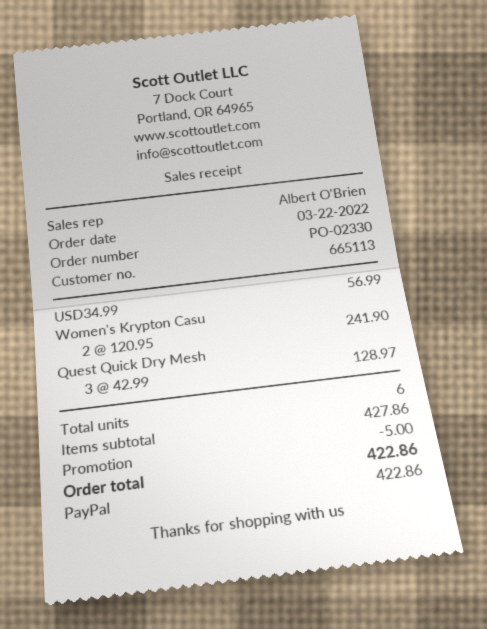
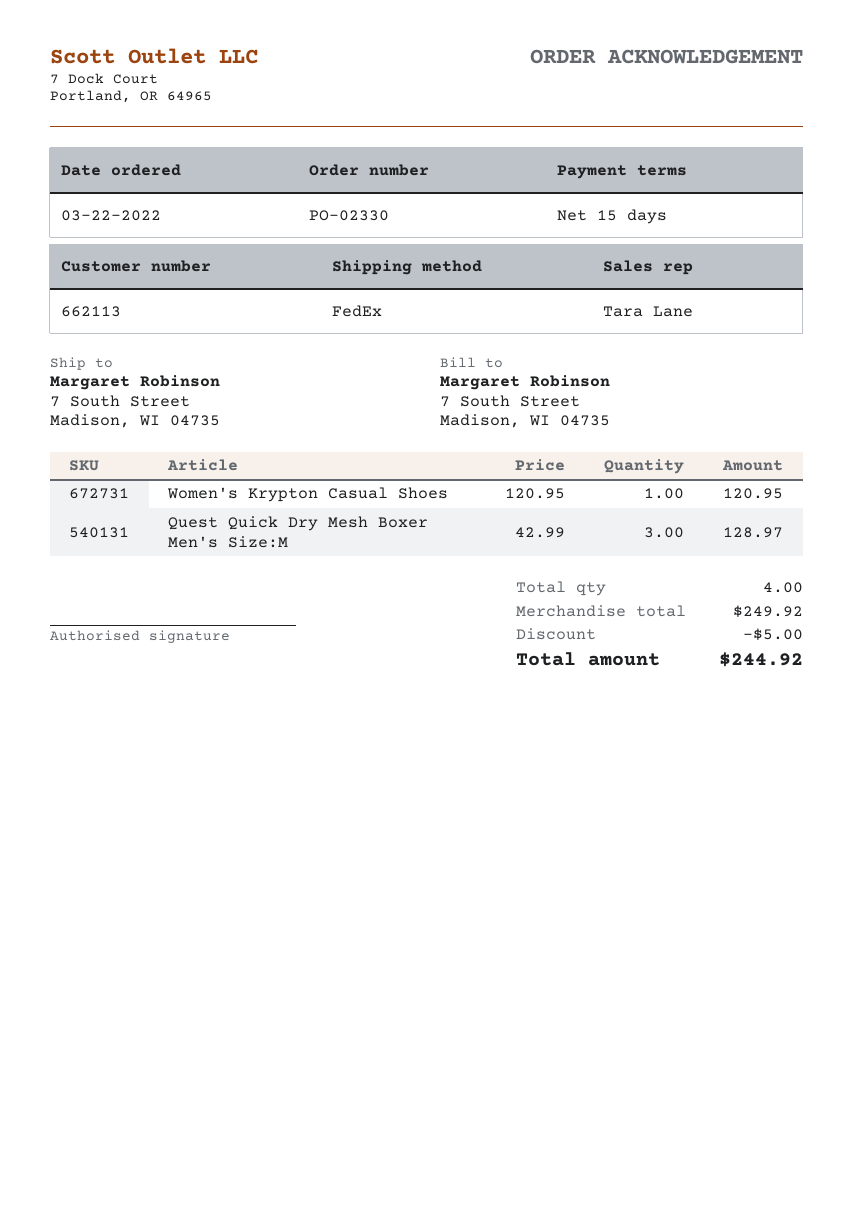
customer number: 665113 -> 662113
sales rep: Albert O'Brien -> Tara Lane
USD34.99: 1 x 56.99 = 56.99 -> none
Women's Krypton Casu: 2 x 120.95 = 241.90 -> 1 x 120.95 = 120.95
total quantity: 6 -> 4
subtotal: 427.86 -> 249.92
total: 422.86 -> 244.92

